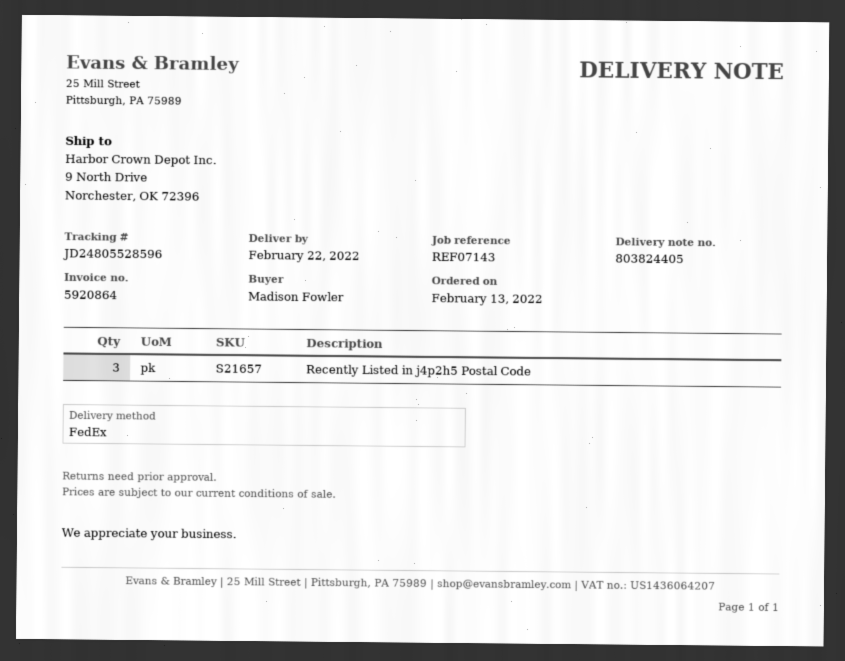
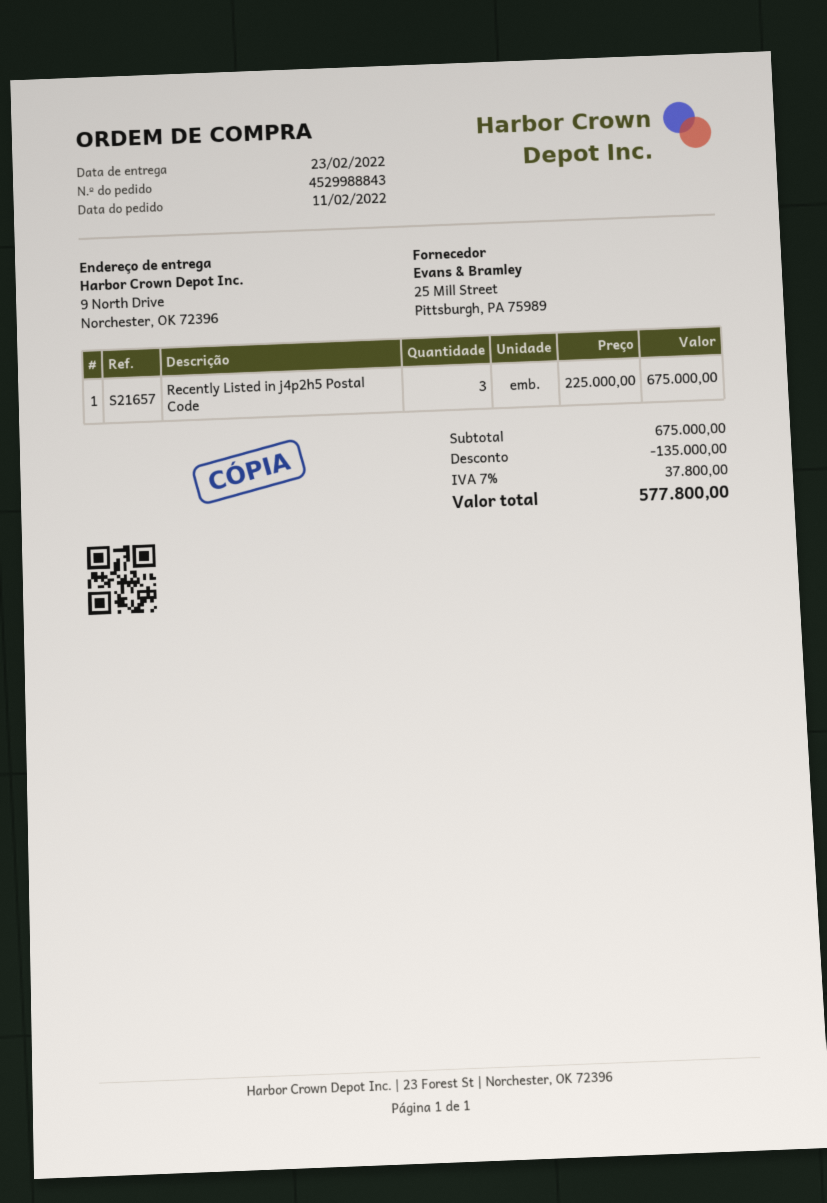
order date: 2022-02-13 -> 2022-02-11
delivery date: 2022-02-22 -> 2022-02-23

